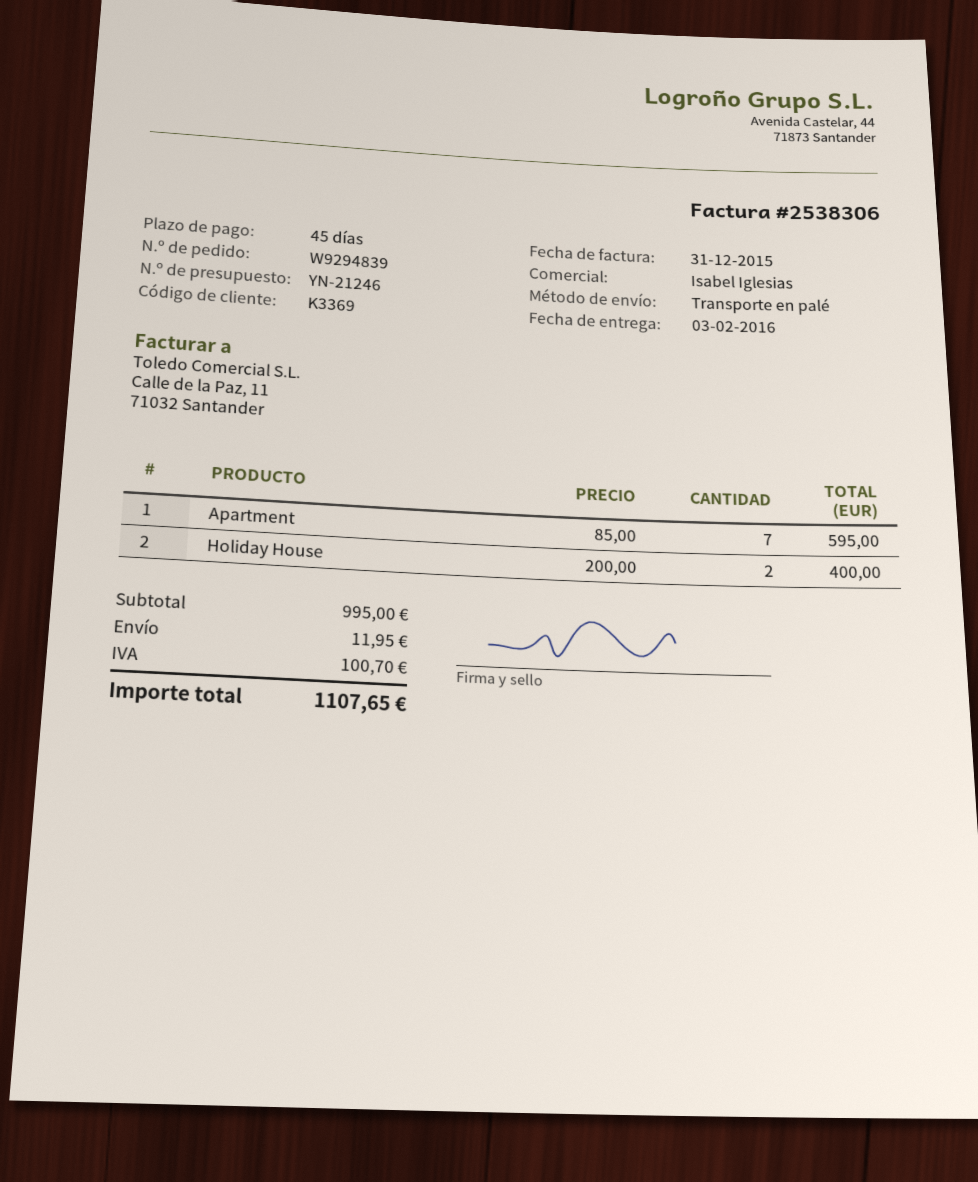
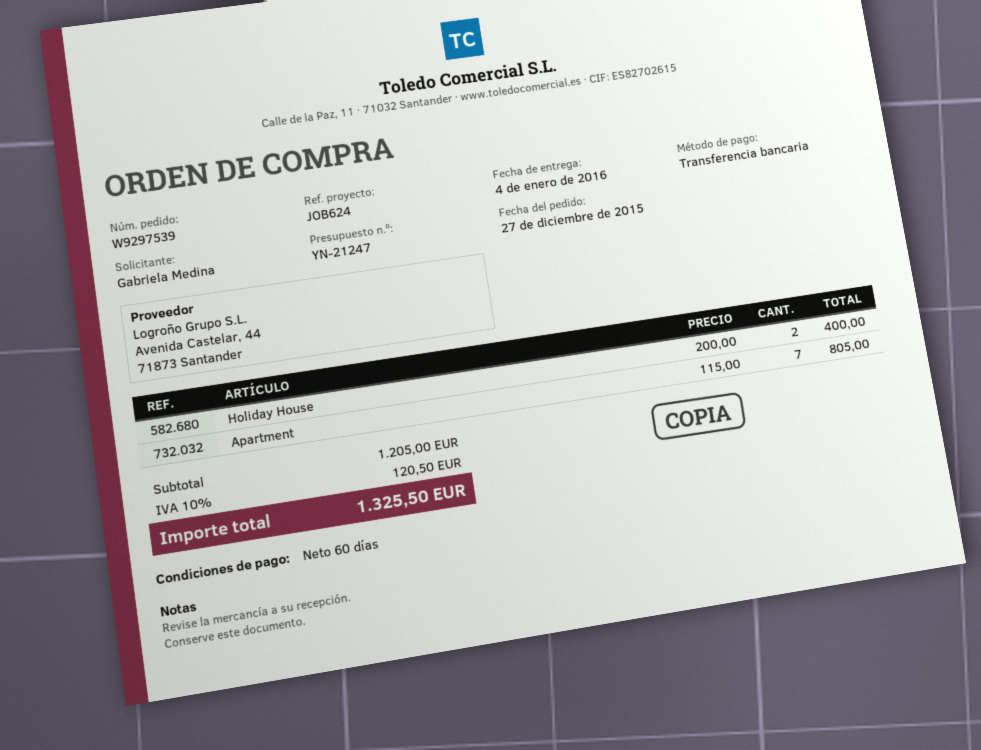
quote number: YN-21246 -> YN-21247
order number: W9294839 -> W9297539
delivery date: 2016-02-03 -> 2016-01-04
payment terms: 45 days -> 60 days
Apartment: 7 x 85.00 = 595.00 -> 7 x 115.00 = 805.00
subtotal: 995.00 -> 1205.00
shipping: 11.95 -> none
tax: 100.70 -> 120.50
total: 1107.65 -> 1325.50

